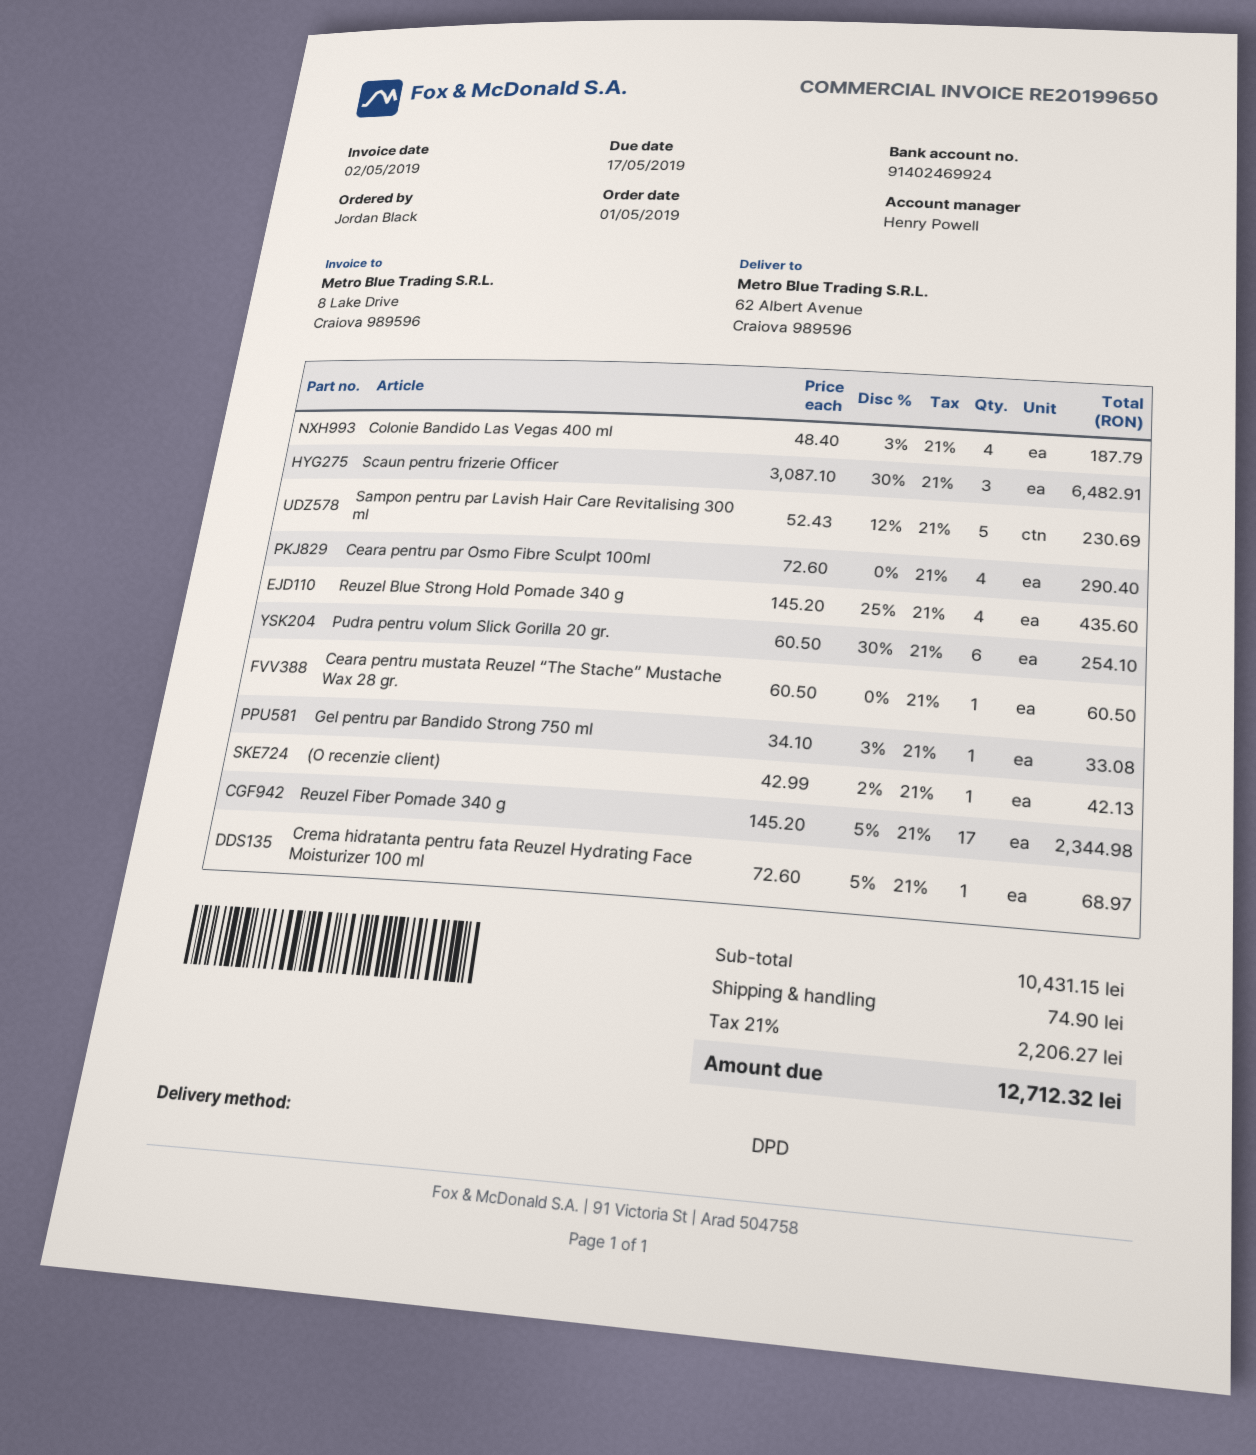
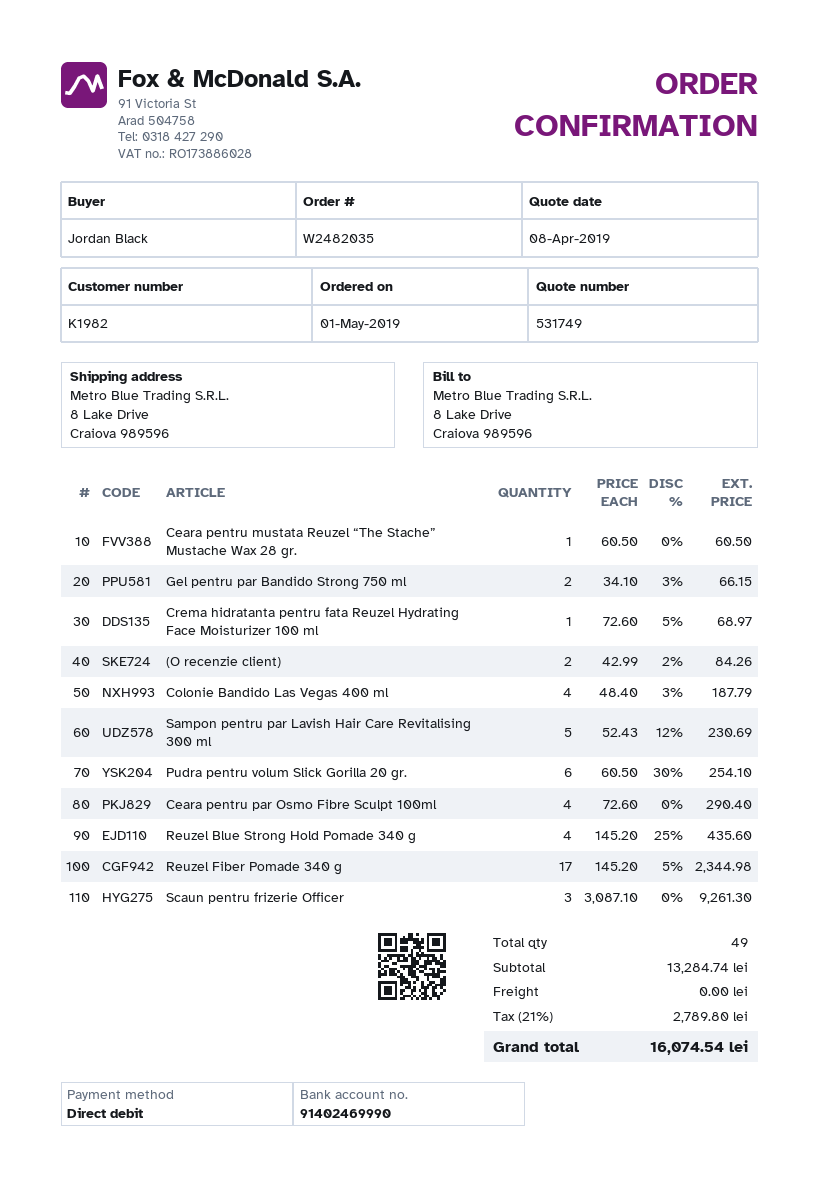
bank account: 91402469924 -> 91402469990
ship to: 62 Albert Avenue, Craiova 989596 -> 8 Lake Drive, Craiova 989596
Scaun pentru frizerie Officer: 3 x 3087.10 - 30% = 6482.91 -> 3 x 3087.10 = 9261.30
Gel pentru par Bandido Strong 750 ml: 1 x 34.10 - 3% = 33.08 -> 2 x 34.10 - 3% = 66.15
(O recenzie client): 1 x 42.99 - 2% = 42.13 -> 2 x 42.99 - 2% = 84.26
subtotal: 10431.15 -> 13284.74
shipping: 74.90 -> 0.00
tax: 21% = 2206.27 -> 21% = 2789.80
total: 12712.32 -> 16074.54

